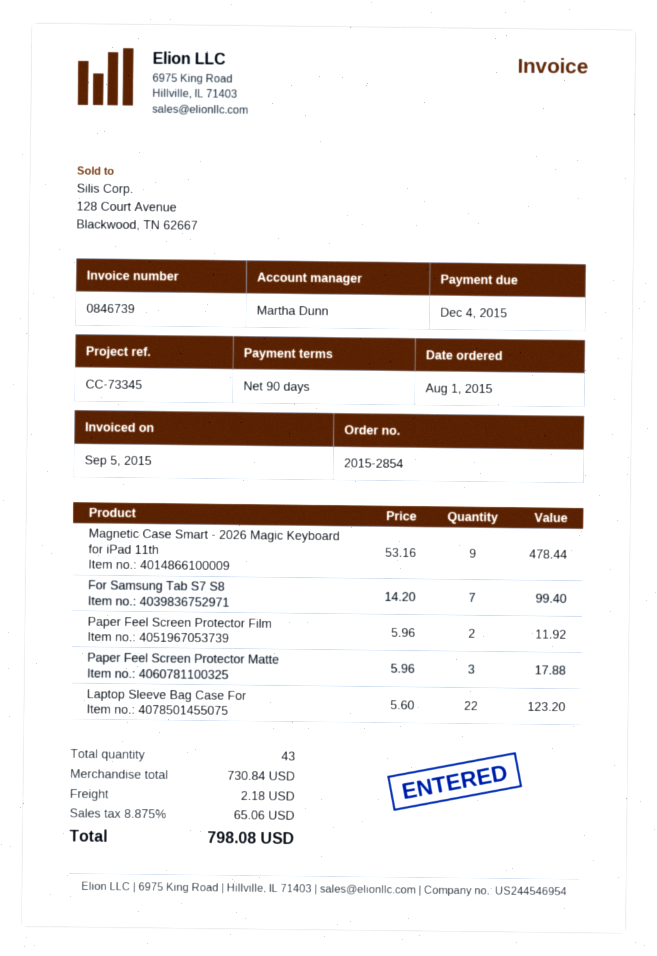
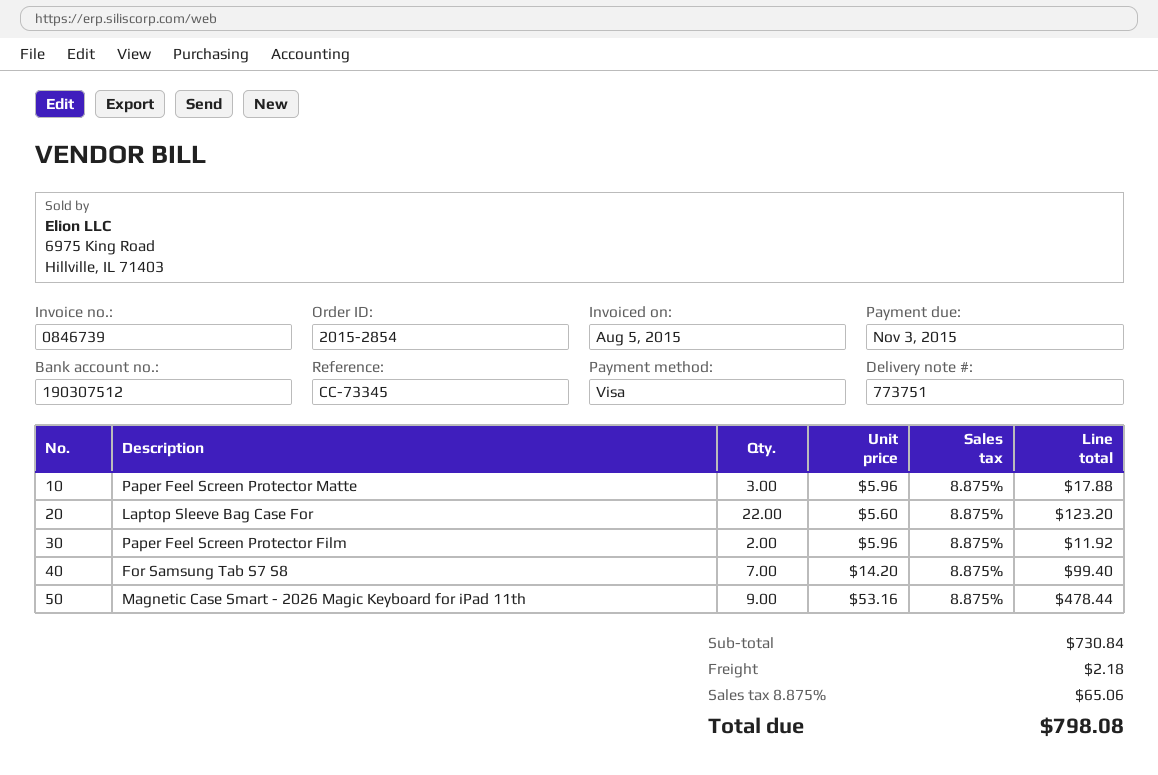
invoice date: 2015-09-05 -> 2015-08-05
due date: 2015-12-04 -> 2015-11-03

